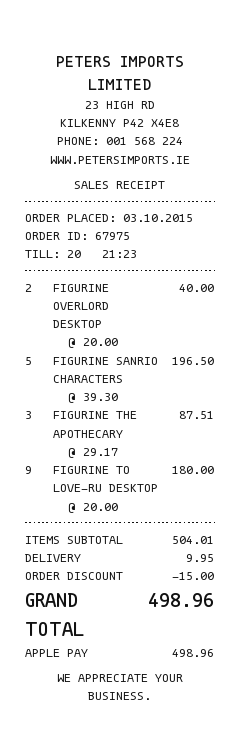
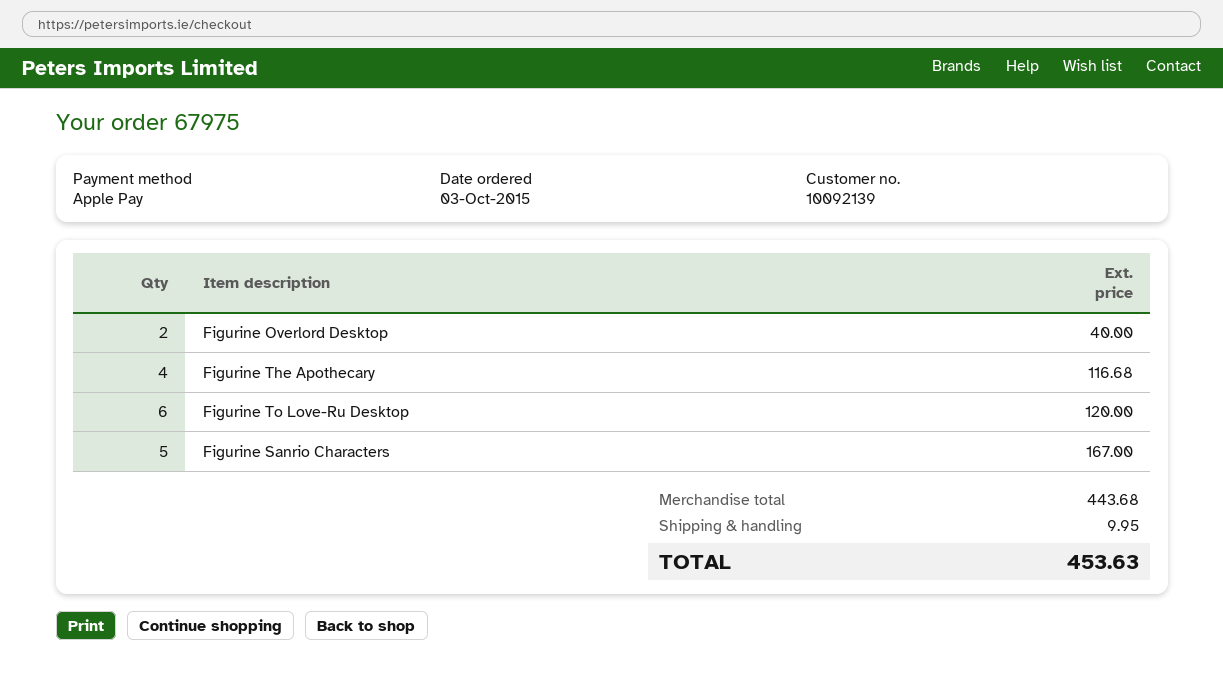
FIGURINE SANRIO CHARACTERS: 5 for 196.50 -> 5 for 167.00
FIGURINE THE APOTHECARY: 3 for 87.51 -> 4 for 116.68
FIGURINE TO LOVE-RU DESKTOP: 9 for 180.00 -> 6 for 120.00
subtotal: 504.01 -> 443.68
discount: 15.00 -> none
total: 498.96 -> 453.63

